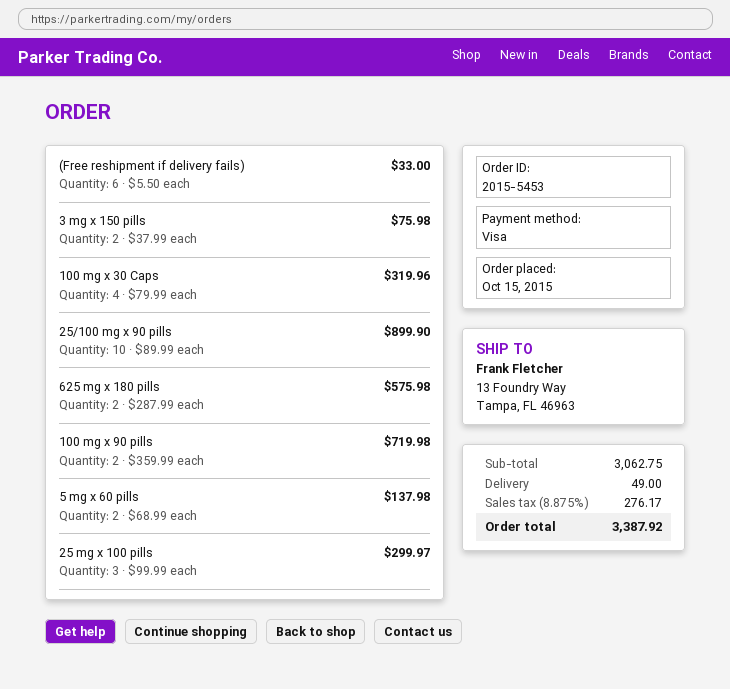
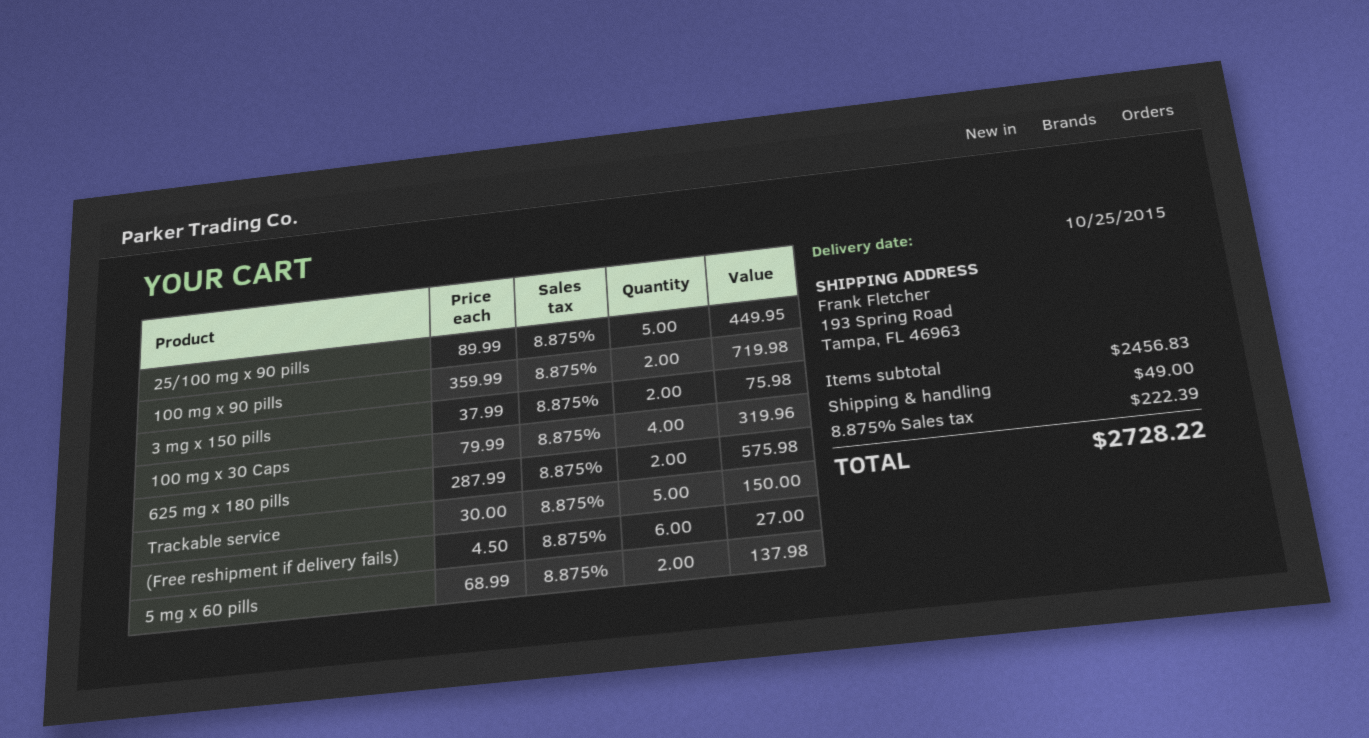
ship to: 13 Foundry Way, Tampa, FL 46963 -> 193 Spring Road, Tampa, FL 46963
(Free reshipment if delivery fails): 6 x 5.50 = 33.00 -> 6 x 4.50 = 27.00
25/100 mg x 90 pills: 10 x 89.99 = 899.90 -> 5 x 89.99 = 449.95
25 mg x 100 pills: 3 x 99.99 = 299.97 -> none
Trackable service: none -> 5 x 30.00 = 150.00
subtotal: 3062.75 -> 2456.83
tax: 8.875% = 276.17 -> 8.875% = 222.39
total: 3387.92 -> 2728.22

